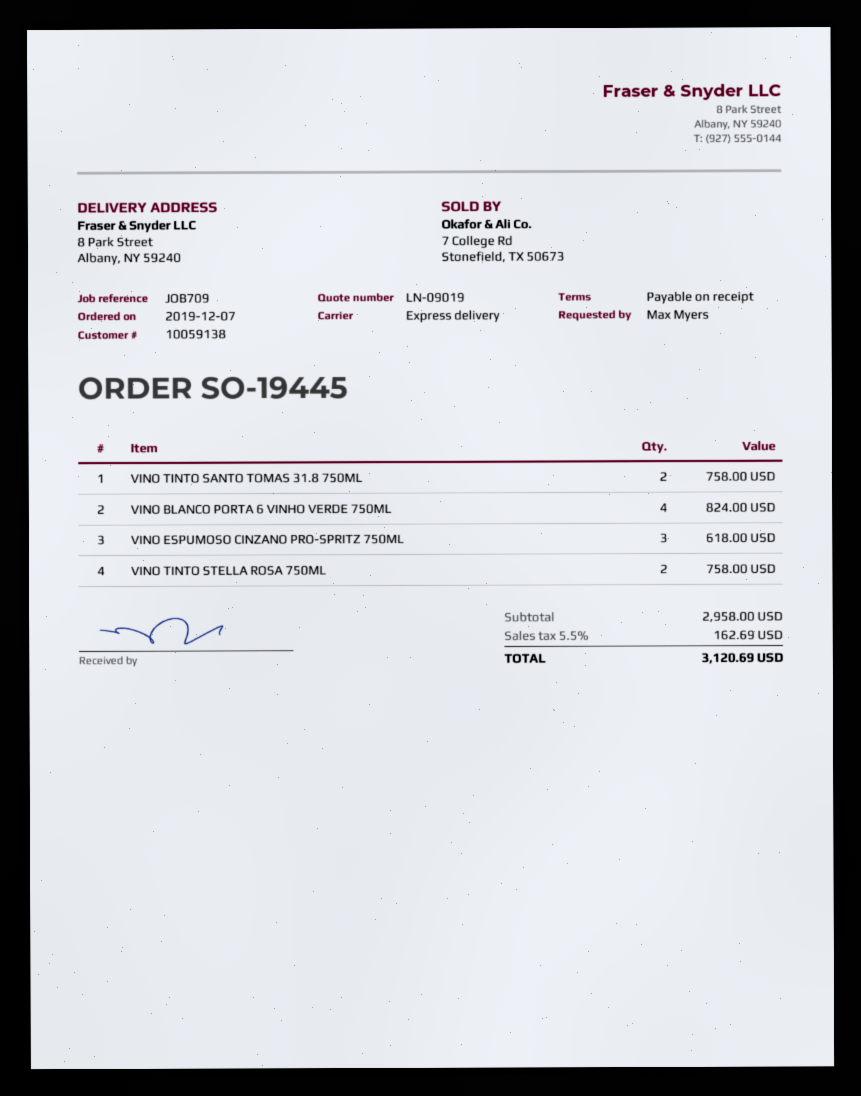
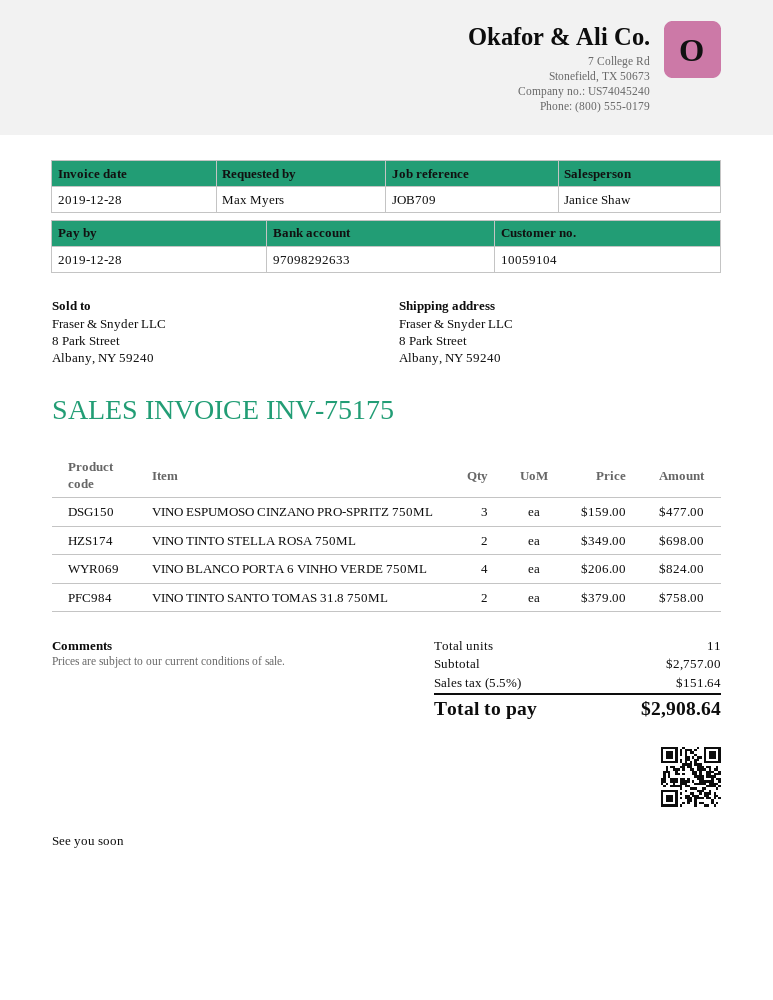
customer number: 10059138 -> 10059104
VINO ESPUMOSO CINZANO PRO-SPRITZ 750ML: 3 for 618.00 -> 3 for 477.00
VINO TINTO STELLA ROSA 750ML: 2 for 758.00 -> 2 for 698.00
subtotal: 2958.00 -> 2757.00
tax: 5.5% = 162.69 -> 5.5% = 151.64
total: 3120.69 -> 2908.64

